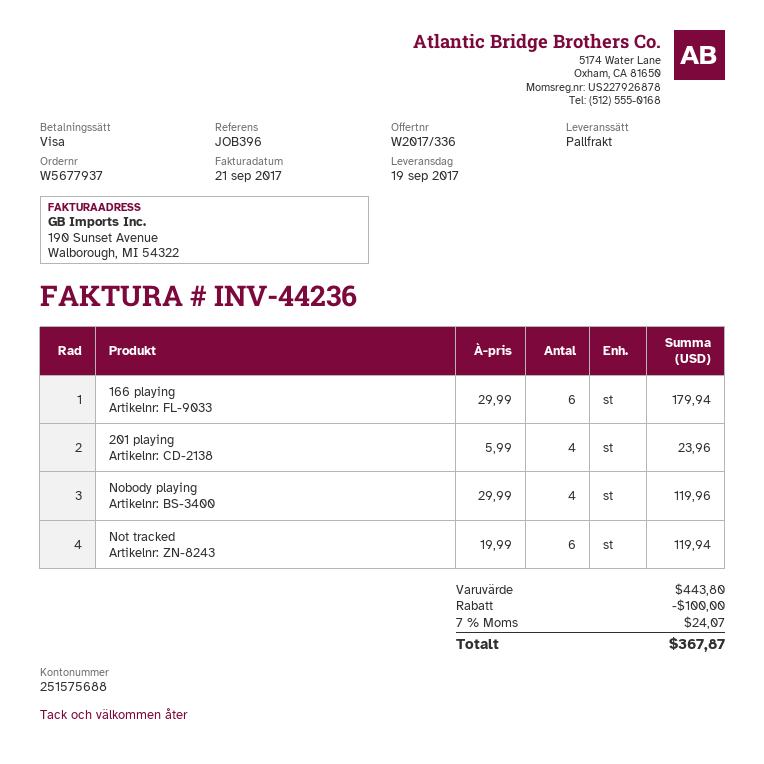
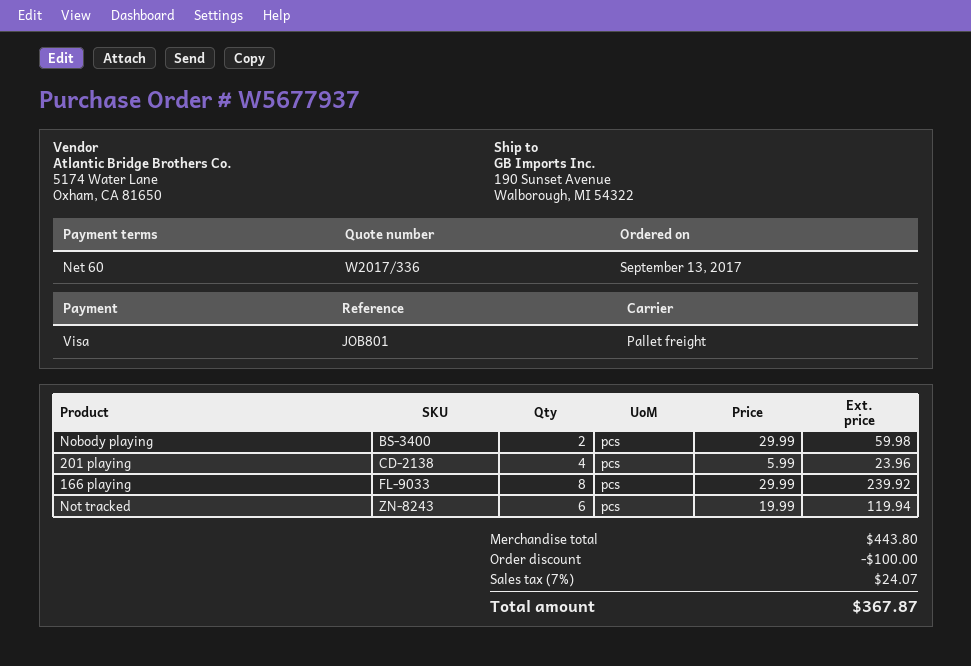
reference: JOB396 -> JOB801
166 playing: 6 x 29.99 = 179.94 -> 8 x 29.99 = 239.92
Nobody playing: 4 x 29.99 = 119.96 -> 2 x 29.99 = 59.98

